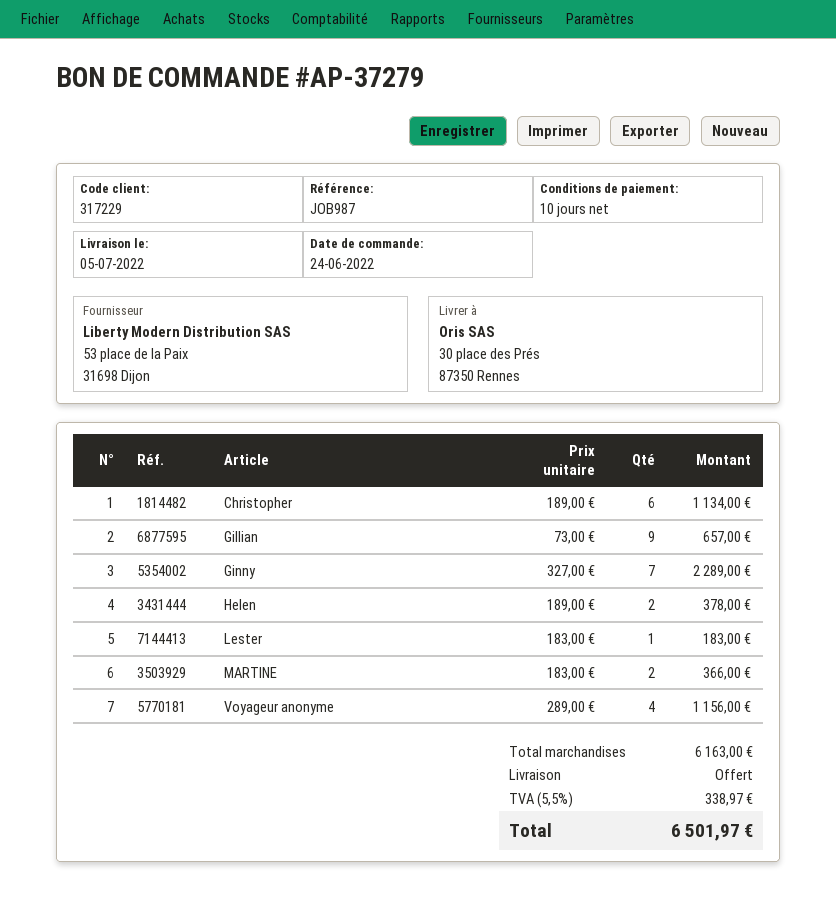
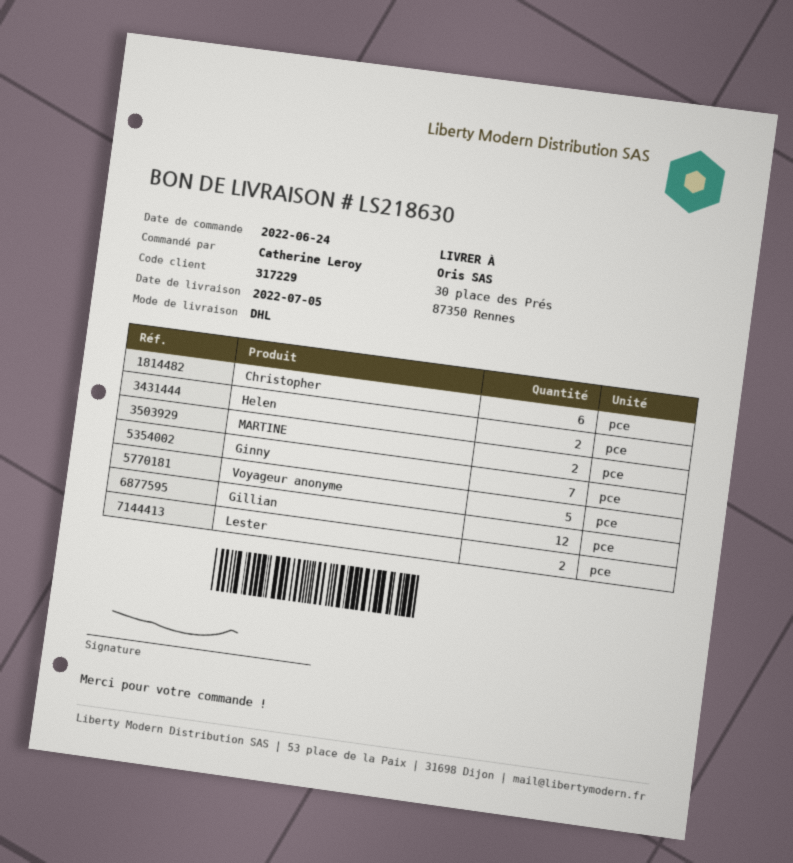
Gillian: 9 -> 12
Lester: 1 -> 2
Voyageur anonyme: 4 -> 5

